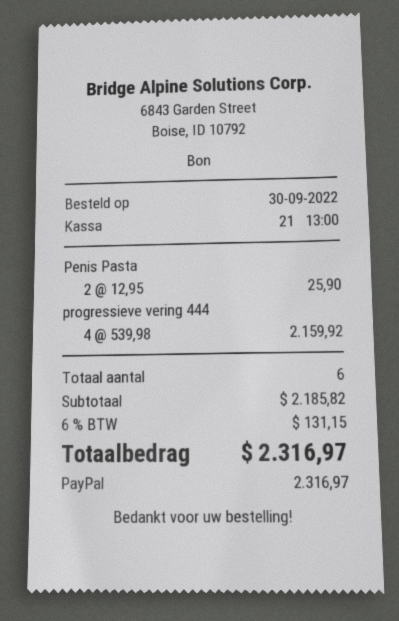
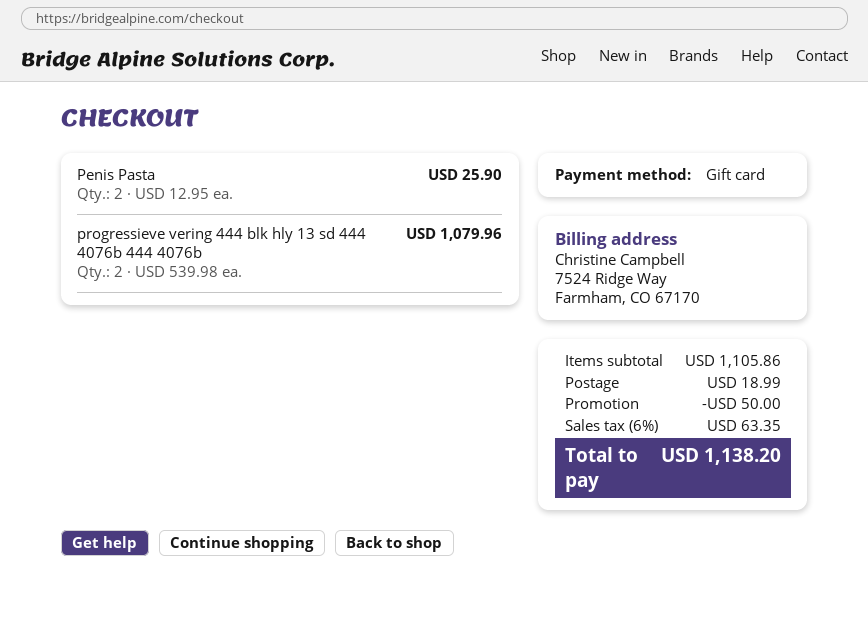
payment method: PayPal -> gift card
progressieve vering 444: 4 x 539.98 = 2159.92 -> 2 x 539.98 = 1079.96
subtotal: 2185.82 -> 1105.86
discount: none -> 50.00
shipping: none -> 18.99
tax: 6% = 131.15 -> 6% = 63.35
total: 2316.97 -> 1138.20

